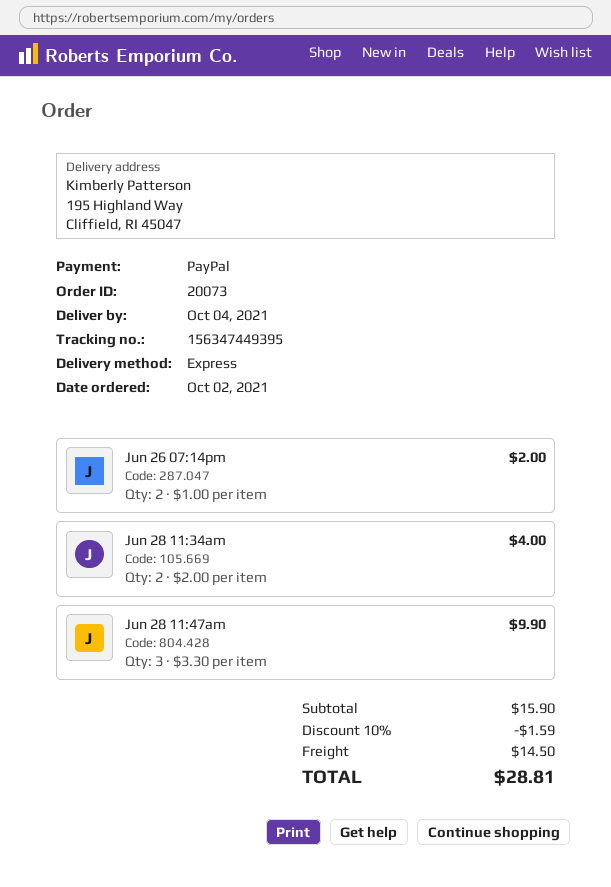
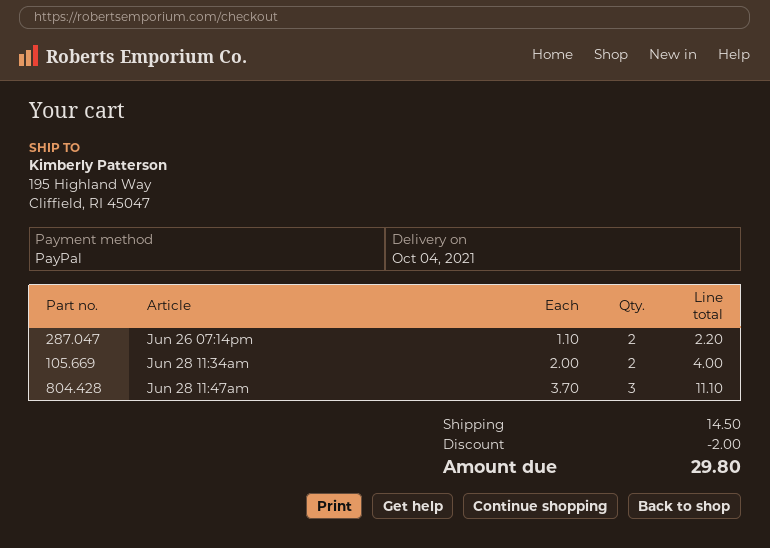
Jun 26 07:14pm: 2 x 1.00 = 2.00 -> 2 x 1.10 = 2.20
Jun 28 11:47am: 3 x 3.30 = 9.90 -> 3 x 3.70 = 11.10
discount: 1.59 -> 2.00
total: 28.81 -> 29.80

